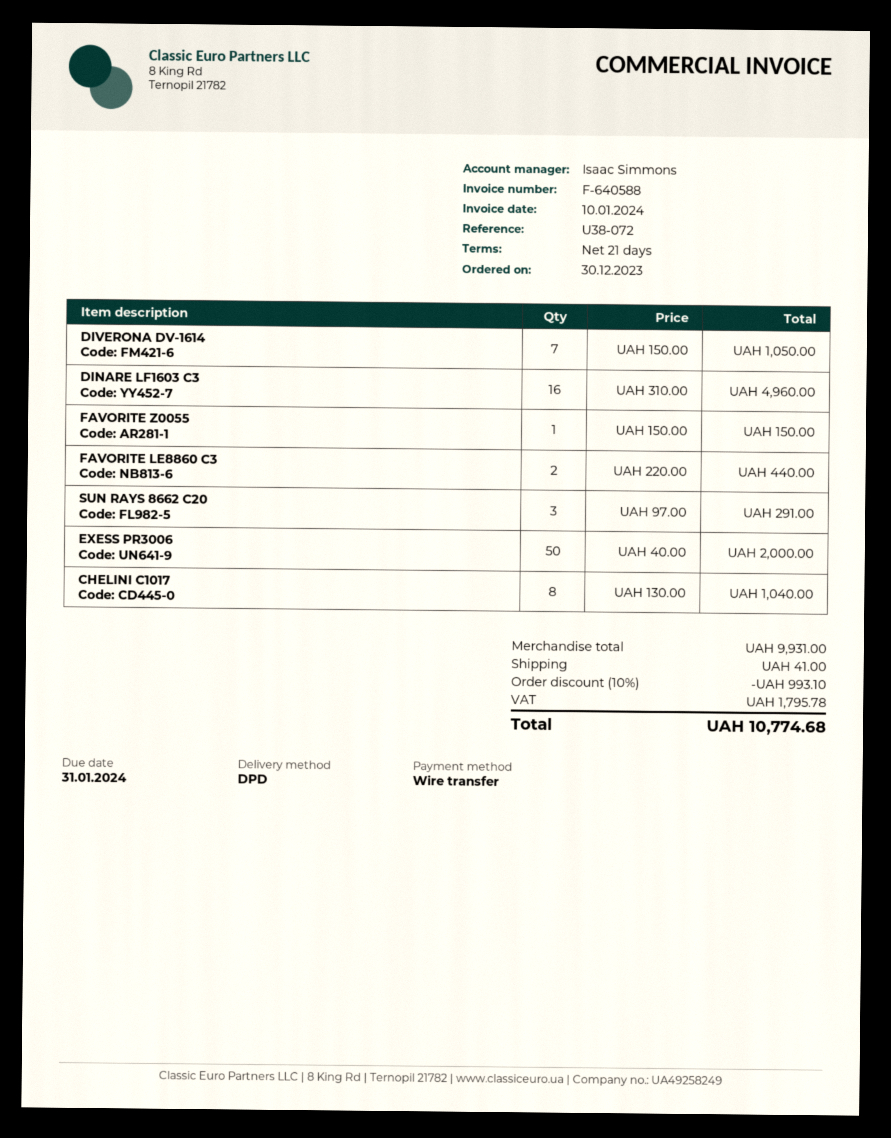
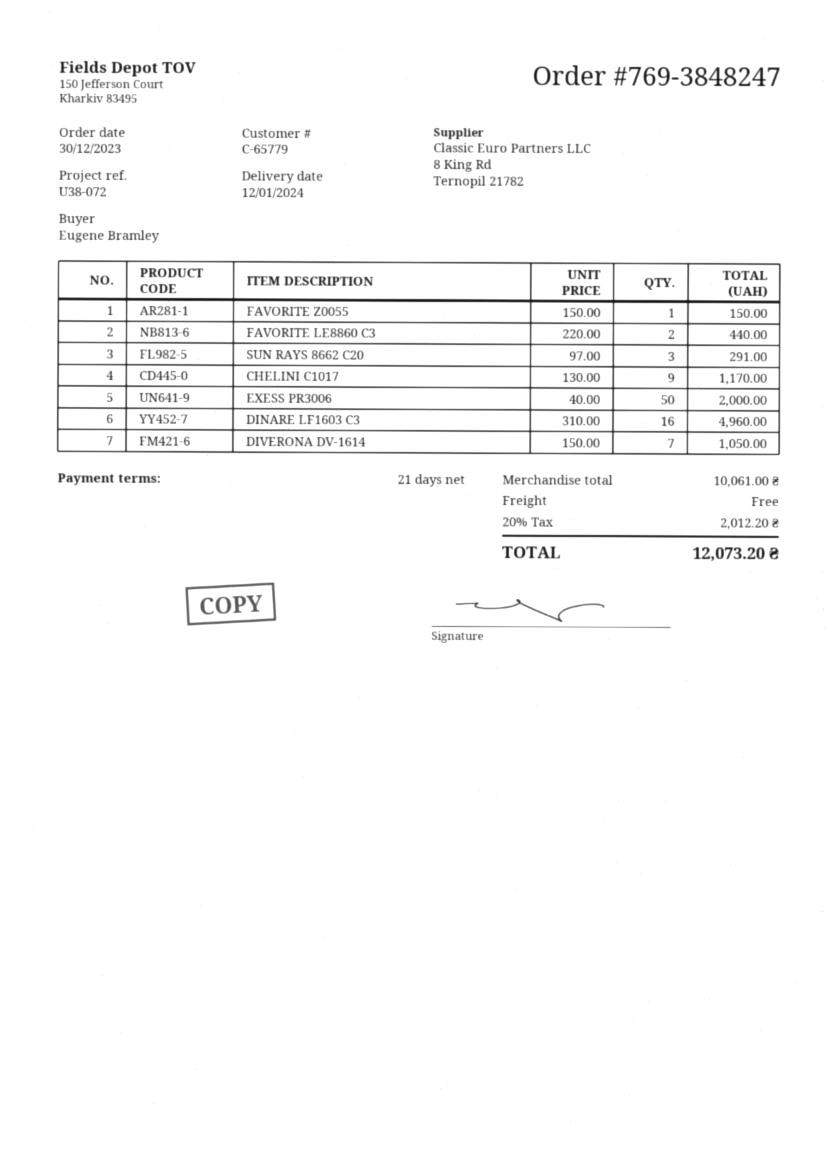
CHELINI C1017: 8 x 130.00 = 1040.00 -> 9 x 130.00 = 1170.00
subtotal: 9931.00 -> 10061.00
discount: 10% = 993.10 -> none
shipping: 41.00 -> 0.00
tax: 1795.78 -> 2012.20
total: 10774.68 -> 12073.20

